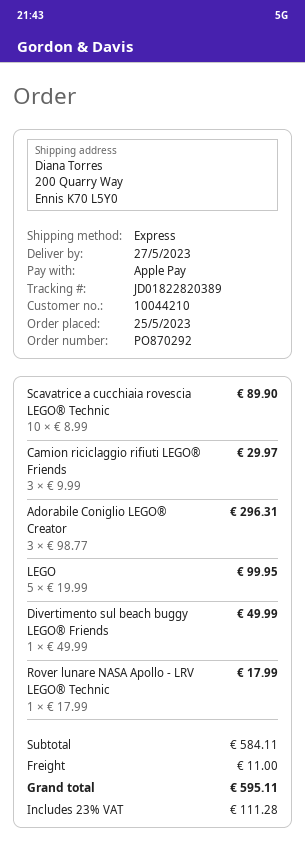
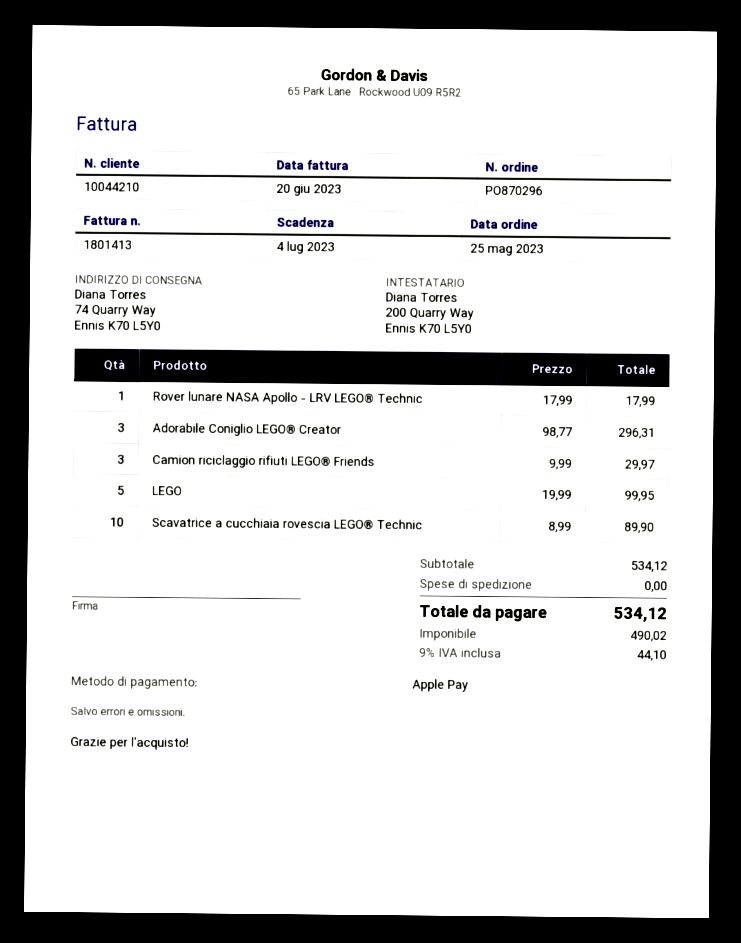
order number: PO870292 -> PO870296
ship to: 200 Quarry Way, Ennis K70 L5Y0 -> 74 Quarry Way, Ennis K70 L5Y0
Divertimento sul beach buggy LEGO® Friends: 1 x 49.99 = 49.99 -> none
subtotal: 584.11 -> 534.12
shipping: 11.00 -> 0.00
tax: 23% = 111.28 -> 9% = 44.10
total: 595.11 -> 534.12

